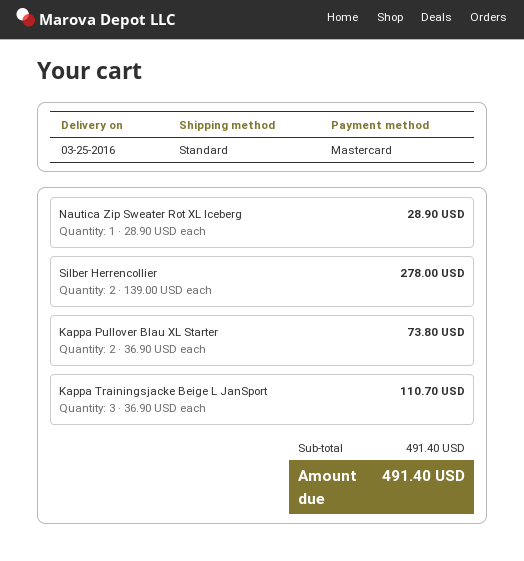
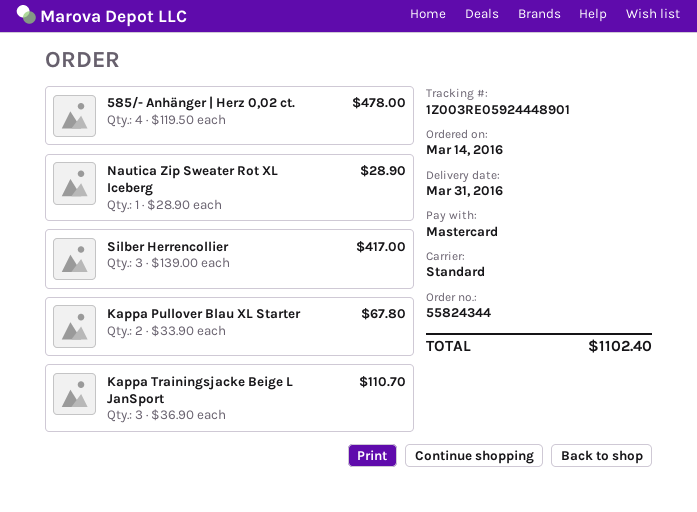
delivery date: 2016-03-25 -> 2016-03-31
Silber Herrencollier: 2 x 139.00 = 278.00 -> 3 x 139.00 = 417.00
Kappa Pullover Blau XL Starter: 2 x 36.90 = 73.80 -> 2 x 33.90 = 67.80
585/- Anhänger | Herz 0,02 ct.: none -> 4 x 119.50 = 478.00
total: 491.40 -> 1102.40

